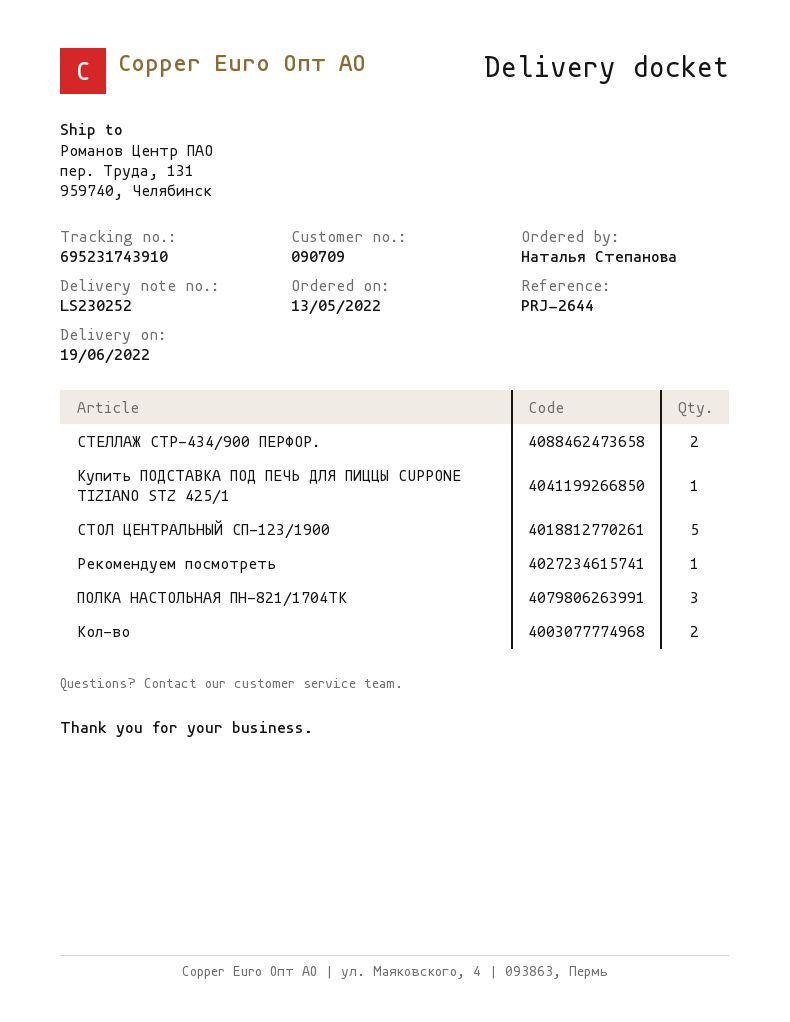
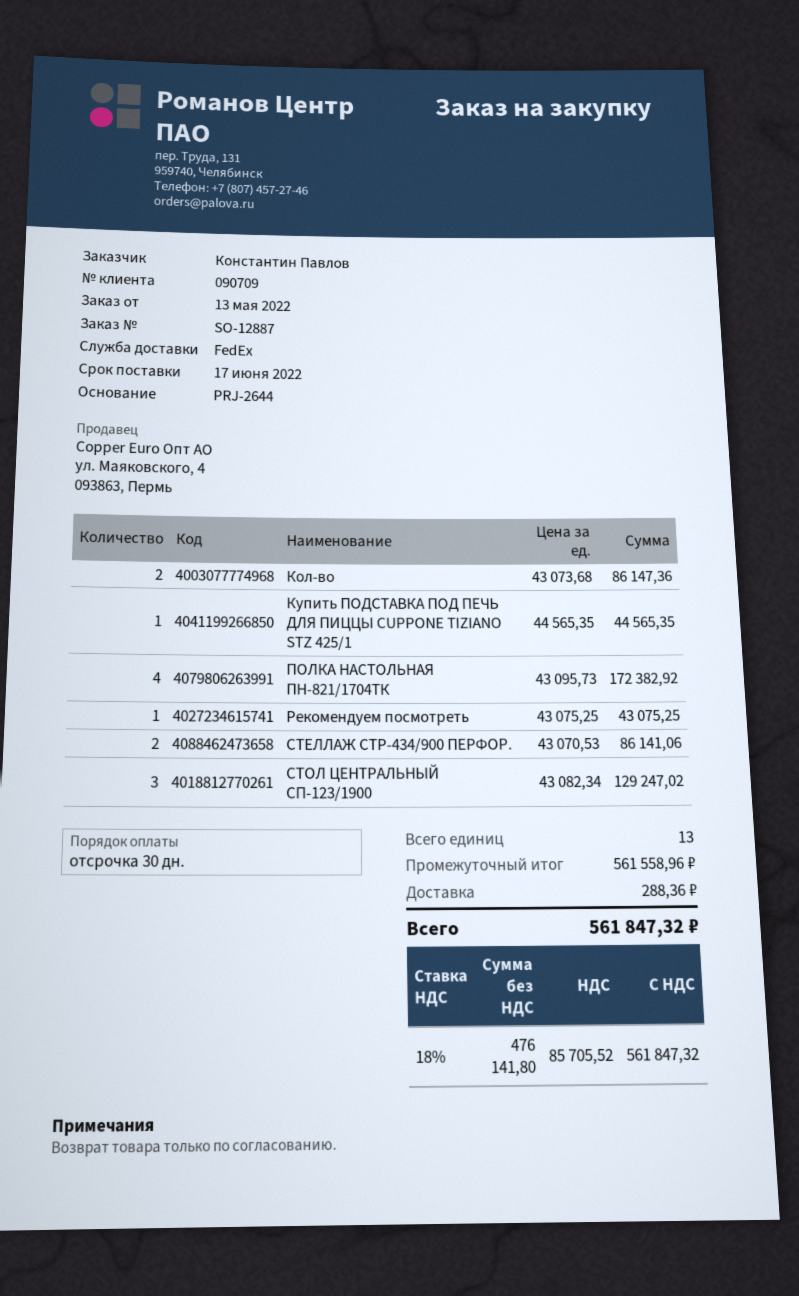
delivery date: 2022-06-19 -> 2022-06-17
ordered by: Наталья Степанова -> Константин Павлов
СТОЛ ЦЕНТРАЛЬНЫЙ СП-123/1900: 5 -> 3
ПОЛКА НАСТОЛЬНАЯ ПН-821/1704ТК: 3 -> 4

